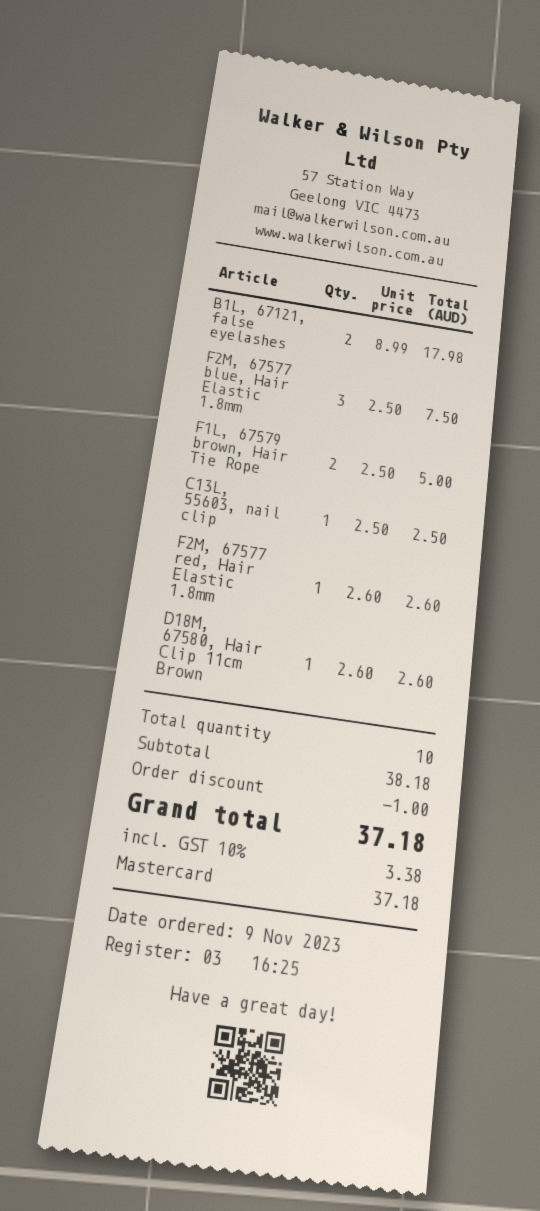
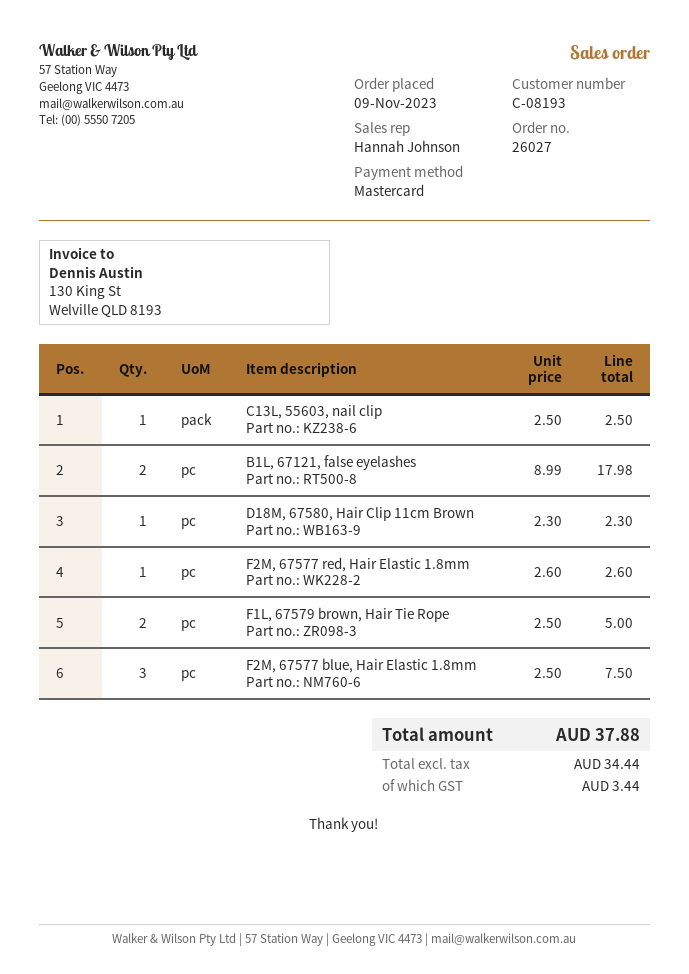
D18M, 67580, Hair Clip 11cm Brown: 1 x 2.60 = 2.60 -> 1 x 2.30 = 2.30
discount: 1.00 -> none
tax: 3.38 -> 3.44
total: 37.18 -> 37.88

